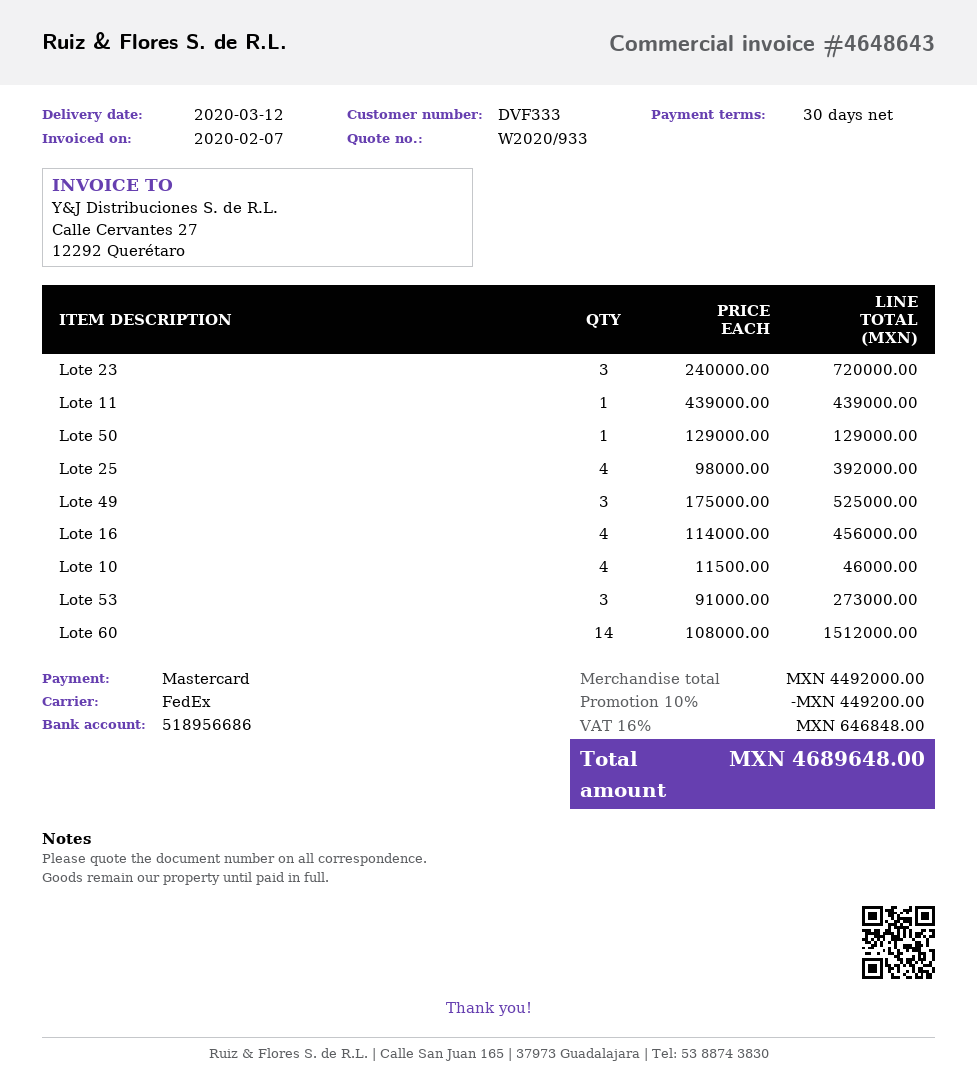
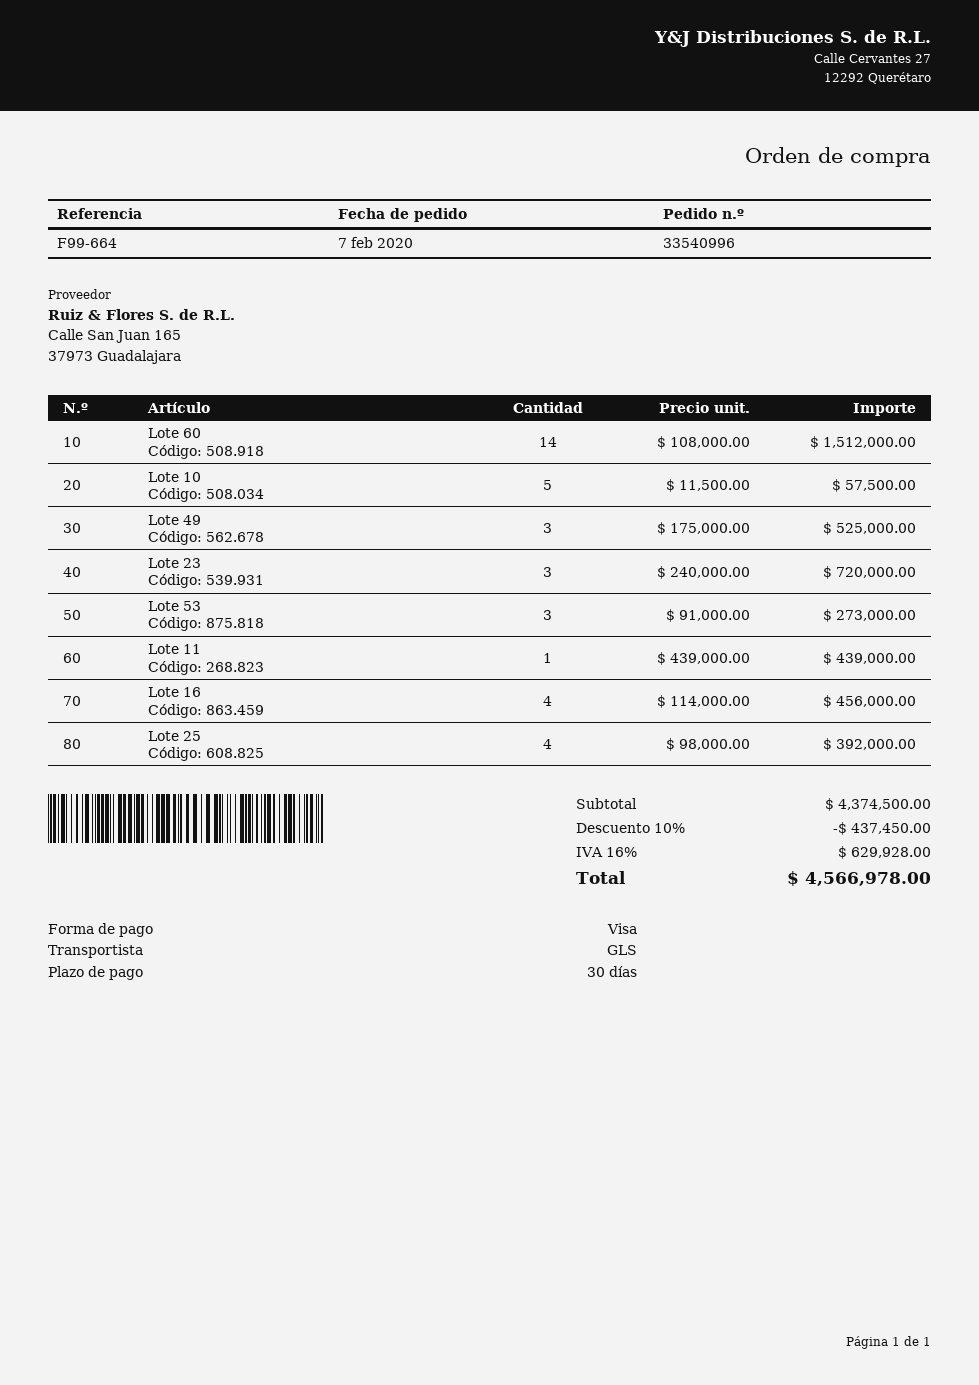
payment method: Mastercard -> Visa
shipping method: FedEx -> GLS
Lote 50: 1 x 129000.00 = 129000.00 -> none
Lote 10: 4 x 11500.00 = 46000.00 -> 5 x 11500.00 = 57500.00
subtotal: 4492000.00 -> 4374500.00
discount: 10% = 449200.00 -> 10% = 437450.00
tax: 16% = 646848.00 -> 16% = 629928.00
total: 4689648.00 -> 4566978.00

